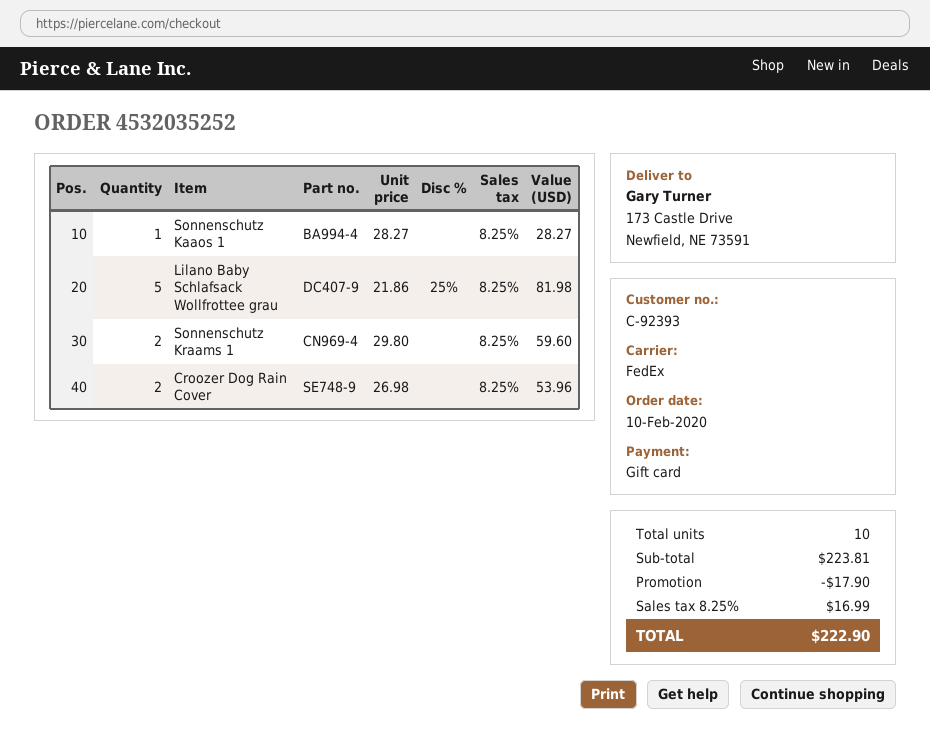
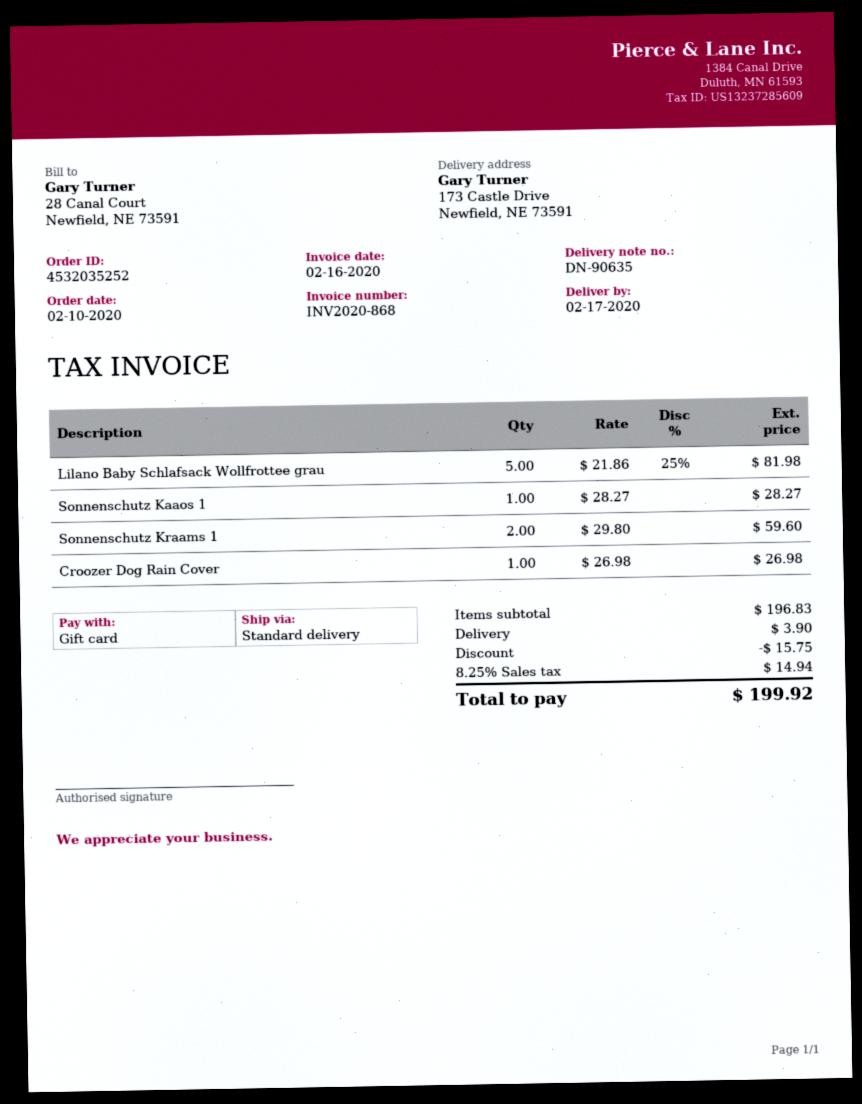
shipping method: FedEx -> standard
Croozer Dog Rain Cover: 2 x 26.98 = 53.96 -> 1 x 26.98 = 26.98
subtotal: 223.81 -> 196.83
discount: 17.90 -> 15.75
shipping: none -> 3.90
tax: 8.25% = 16.99 -> 8.25% = 14.94
total: 222.90 -> 199.92

